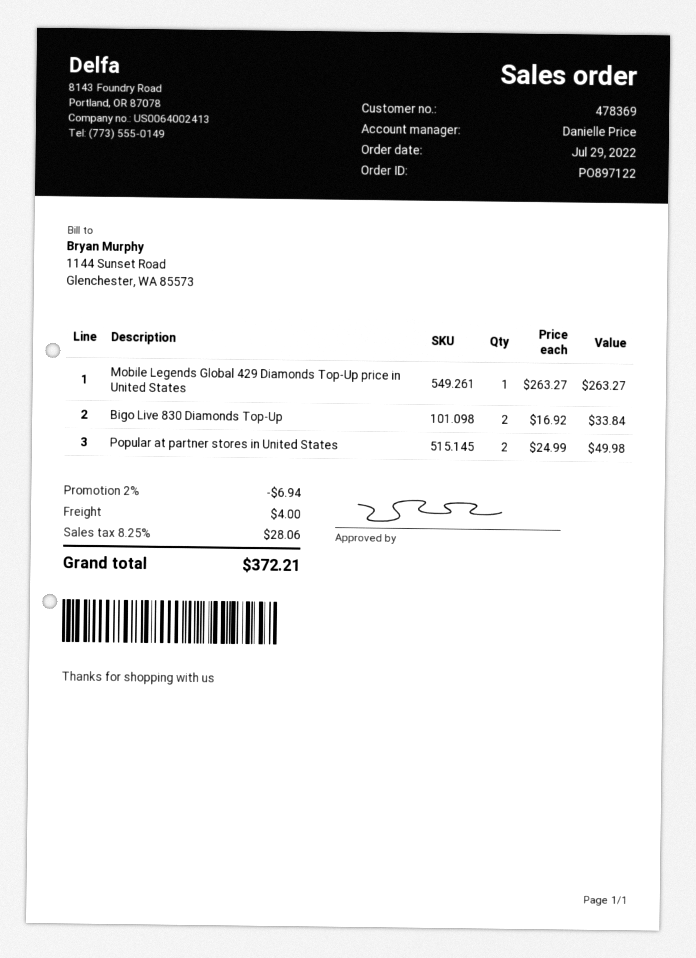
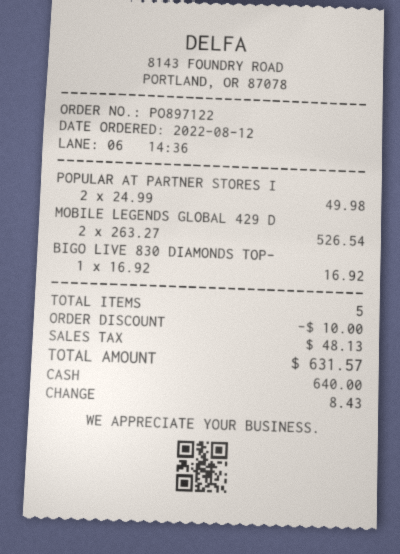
order date: 2022-07-29 -> 2022-08-12
Mobile Legends Global 429 Diamonds Top-Up price in United States: 1 x 263.27 = 263.27 -> 2 x 263.27 = 526.54
Bigo Live 830 Diamonds Top-Up: 2 x 16.92 = 33.84 -> 1 x 16.92 = 16.92
discount: 6.94 -> 10.00
shipping: 4.00 -> none
tax: 28.06 -> 48.13
total: 372.21 -> 631.57

